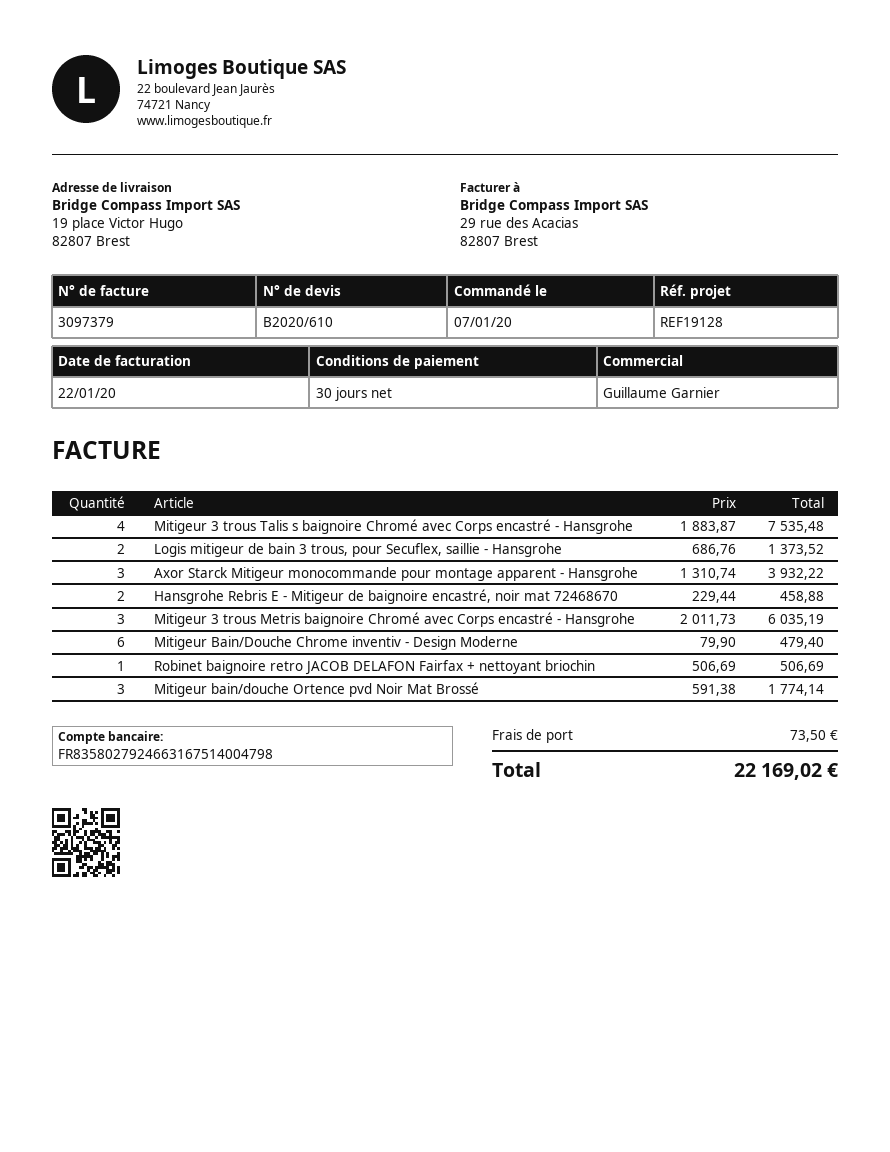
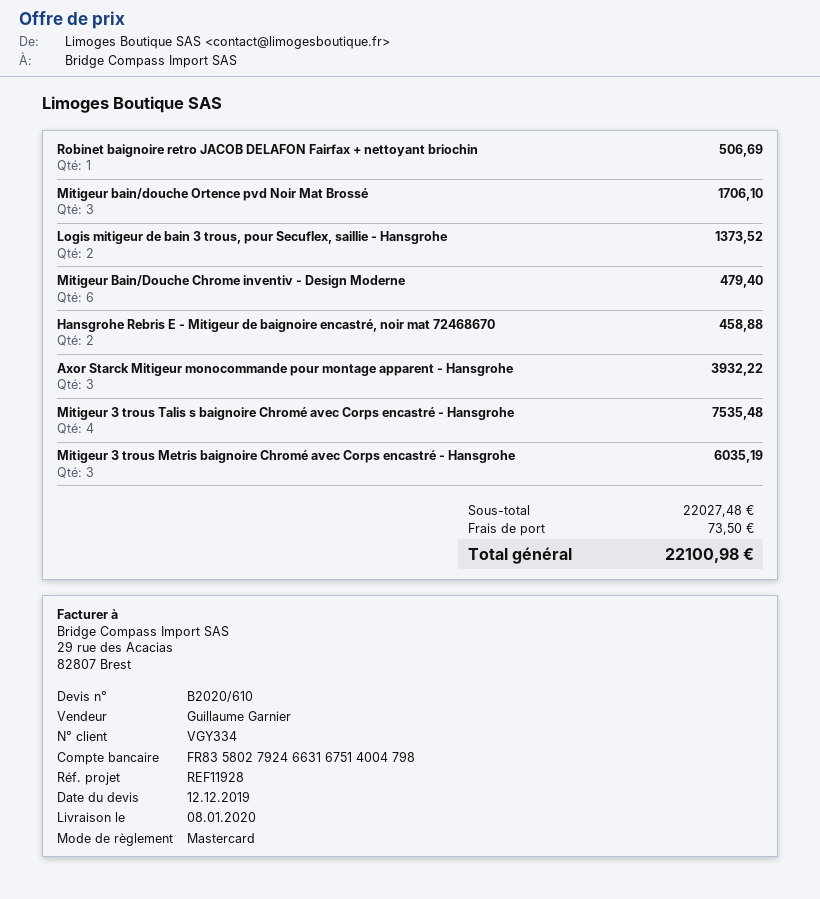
reference: REF19128 -> REF11928
Mitigeur bain/douche Ortence pvd Noir Mat Brossé: 3 for 1774.14 -> 3 for 1706.10
total: 22169.02 -> 22100.98

